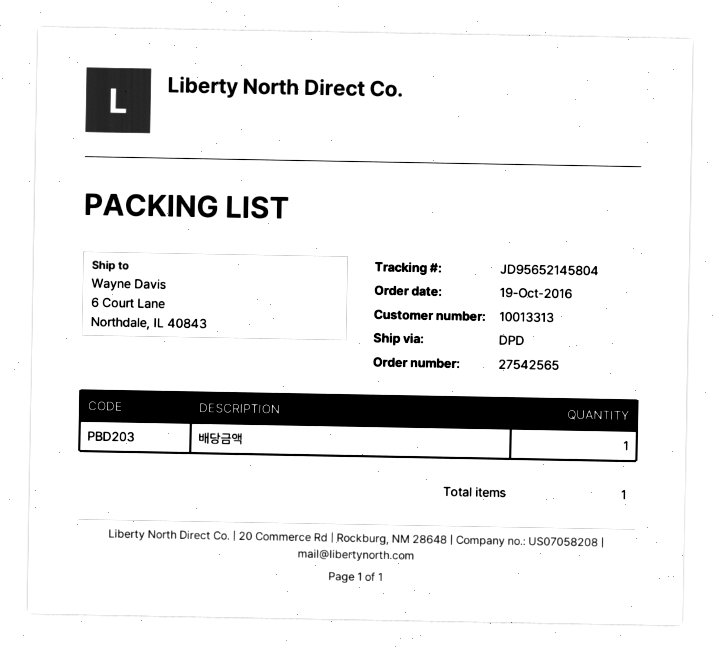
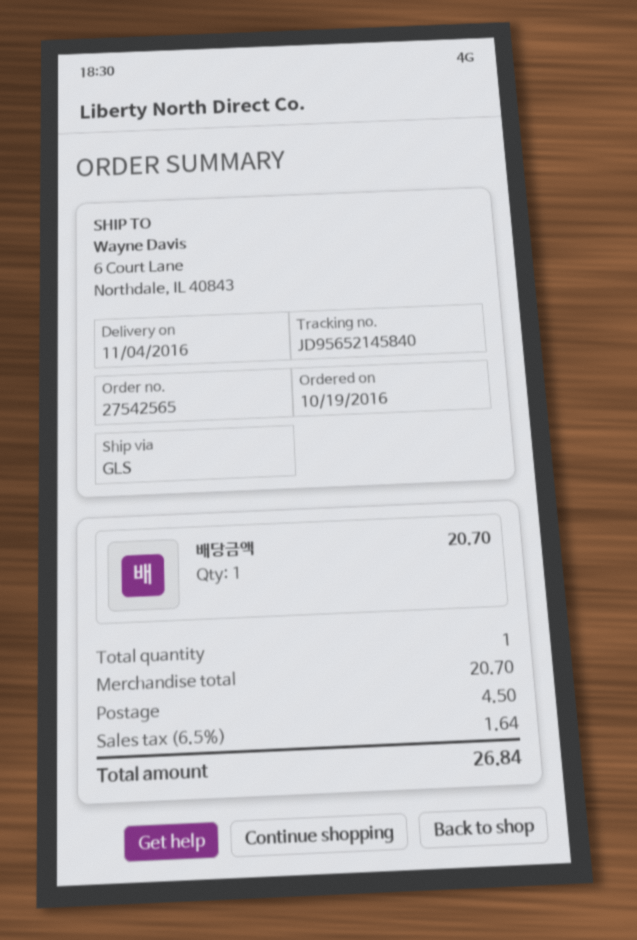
shipping method: DPD -> GLS
tracking number: JD95652145804 -> JD95652145840

